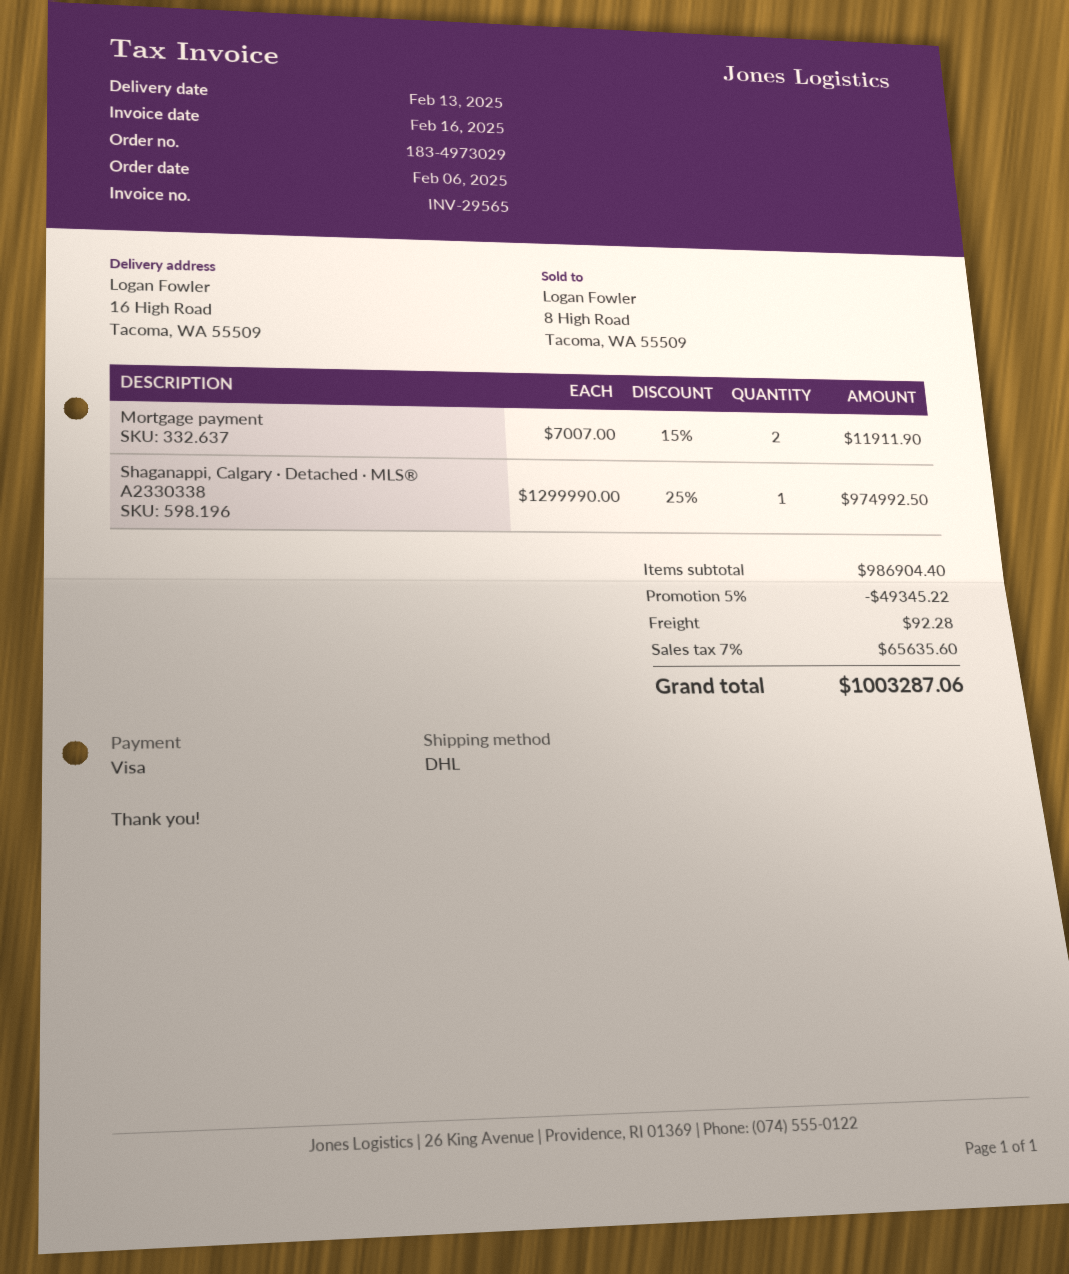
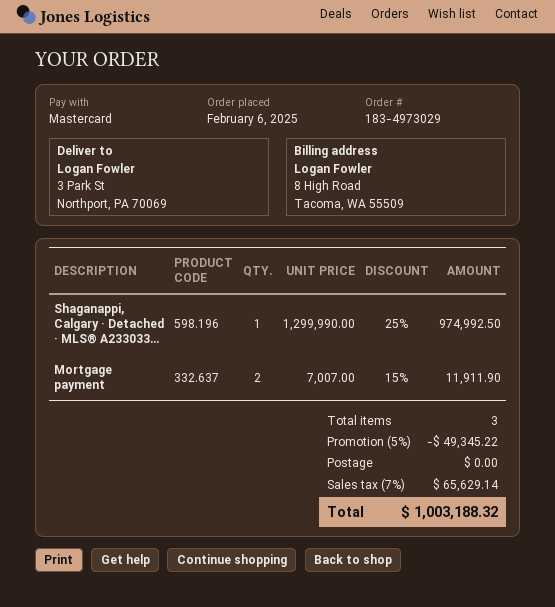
payment method: Visa -> Mastercard
ship to: 16 High Road, Tacoma, WA 55509 -> 3 Park St, Northport, PA 70069
shipping: 92.28 -> 0.00
tax: 7% = 65635.60 -> 7% = 65629.14
total: 1003287.06 -> 1003188.32

